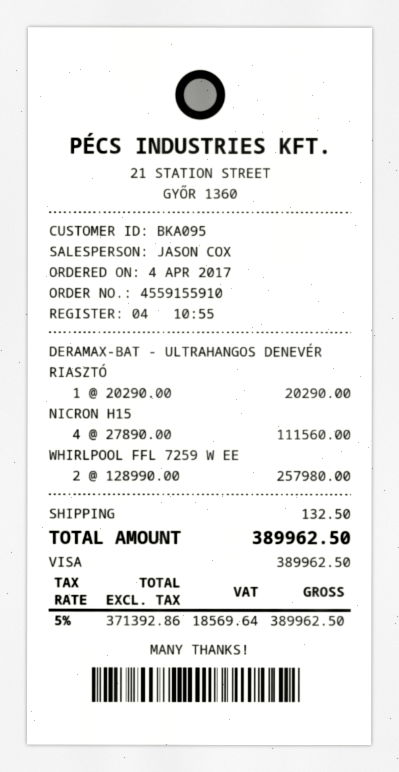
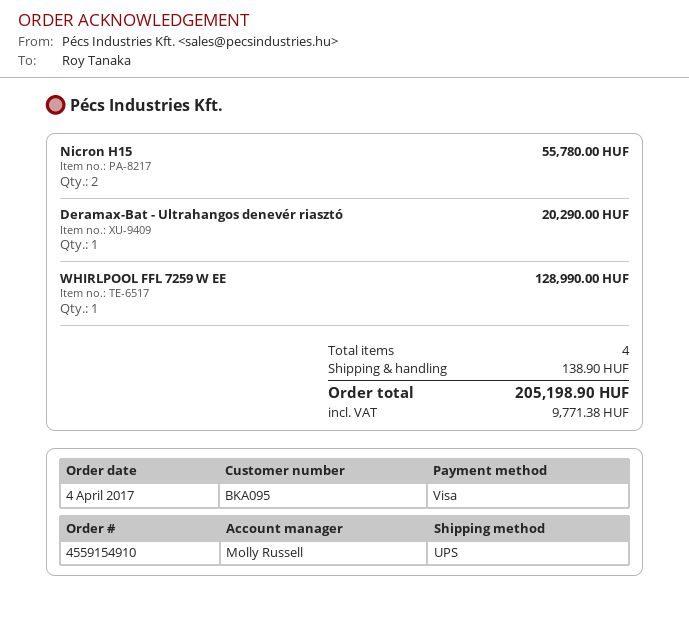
order number: 4559155910 -> 4559154910
sales rep: JASON COX -> Molly Russell
NICRON H15: 4 for 111560.00 -> 2 for 55780.00
WHIRLPOOL FFL 7259 W EE: 2 for 257980.00 -> 1 for 128990.00
shipping: 132.50 -> 138.90
tax: 18569.64 -> 9771.38
total: 389962.50 -> 205198.90

